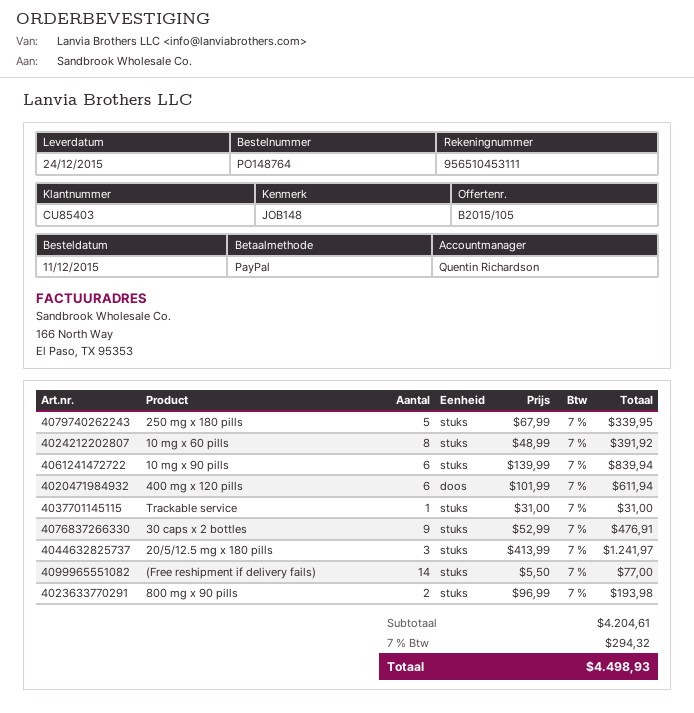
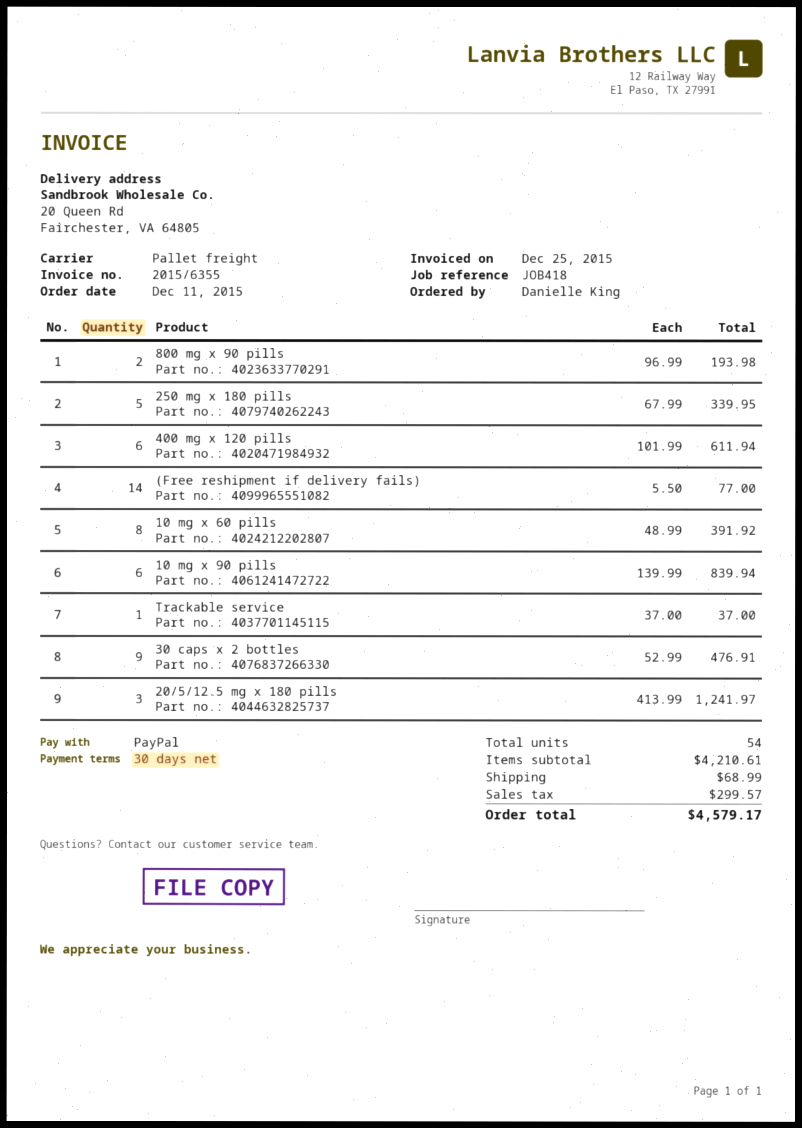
reference: JOB148 -> JOB418
Trackable service: 1 x 31.00 = 31.00 -> 1 x 37.00 = 37.00
subtotal: 4204.61 -> 4210.61
shipping: none -> 68.99
tax: 294.32 -> 299.57
total: 4498.93 -> 4579.17

